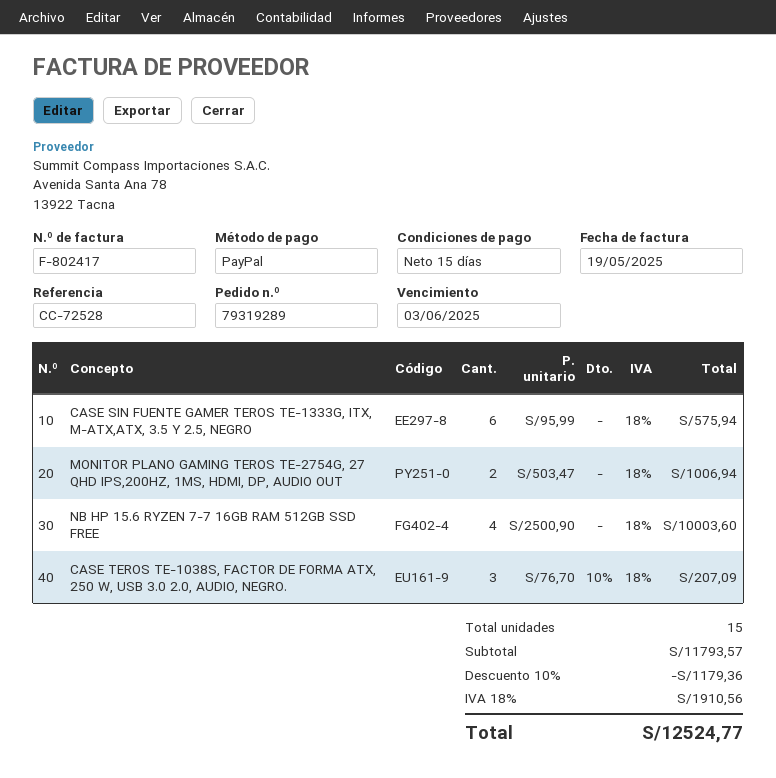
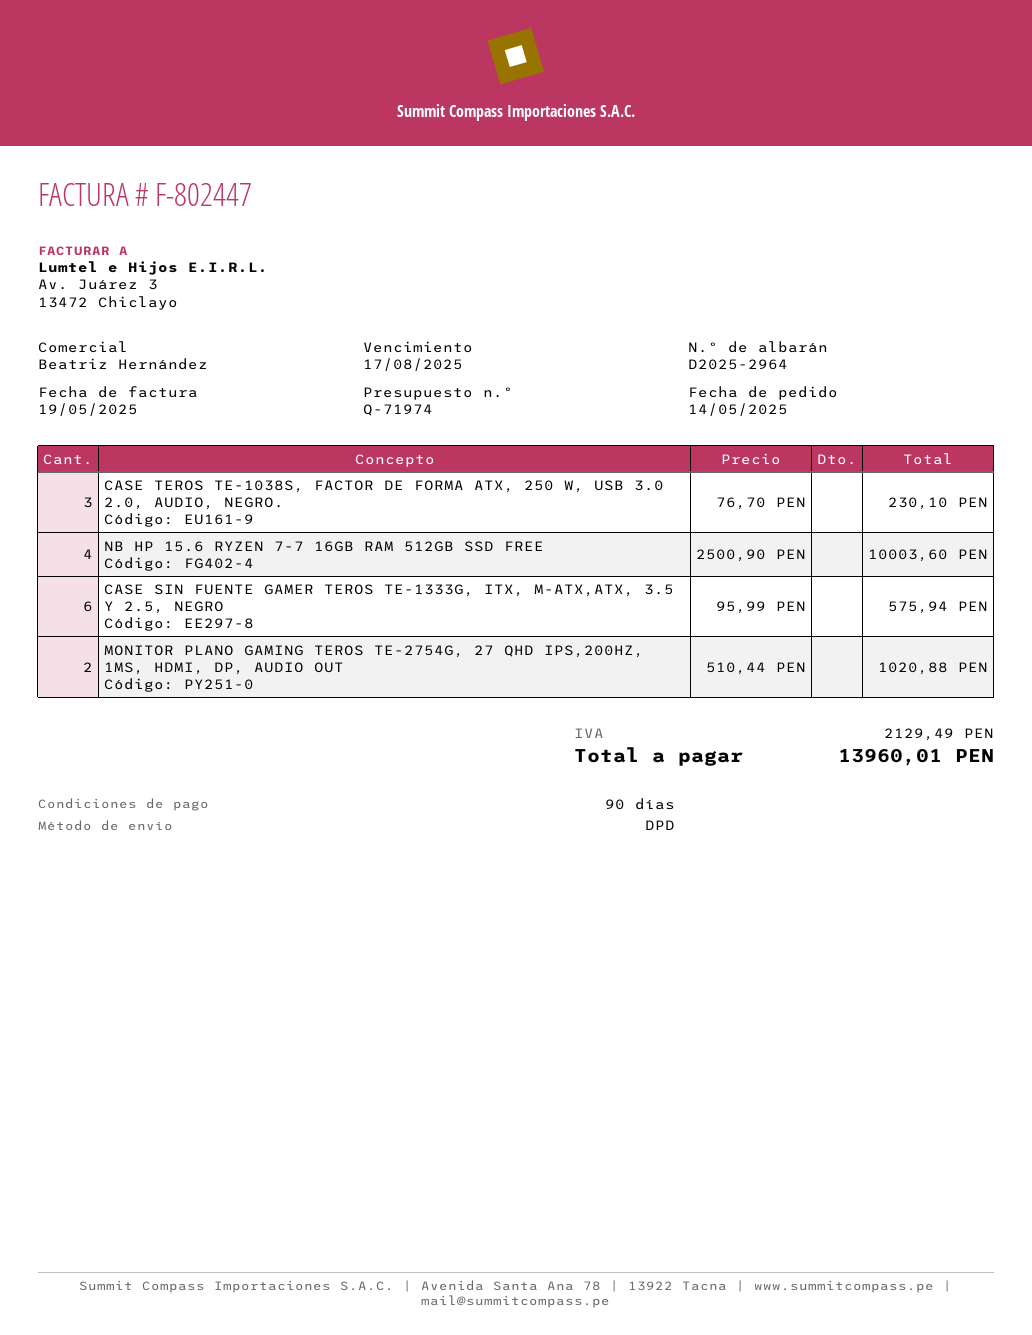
invoice number: F-802417 -> F-802447
payment terms: 15 days -> 90 days
due date: 2025-06-03 -> 2025-08-17
MONITOR PLANO GAMING TEROS TE-2754G, 27 QHD IPS,200HZ, 1MS, HDMI, DP, AUDIO OUT: 2 x 503.47 = 1006.94 -> 2 x 510.44 = 1020.88
CASE TEROS TE-1038S, FACTOR DE FORMA ATX, 250 W, USB 3.0 2.0, AUDIO, NEGRO.: 3 x 76.70 - 10% = 207.09 -> 3 x 76.70 = 230.10
discount: 10% = 1179.36 -> none
tax: 1910.56 -> 2129.49
total: 12524.77 -> 13960.01

